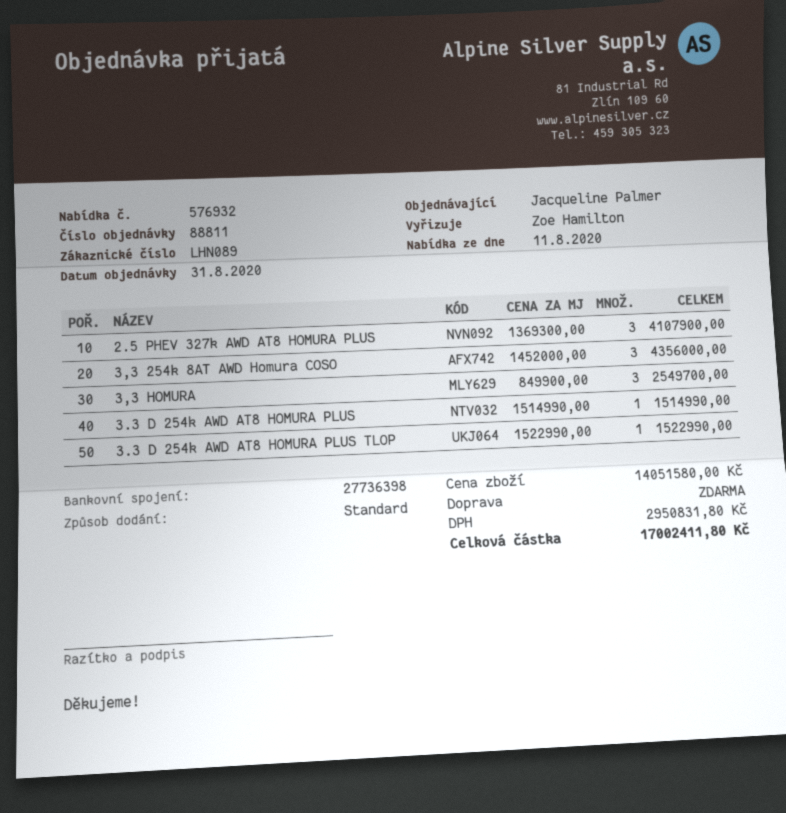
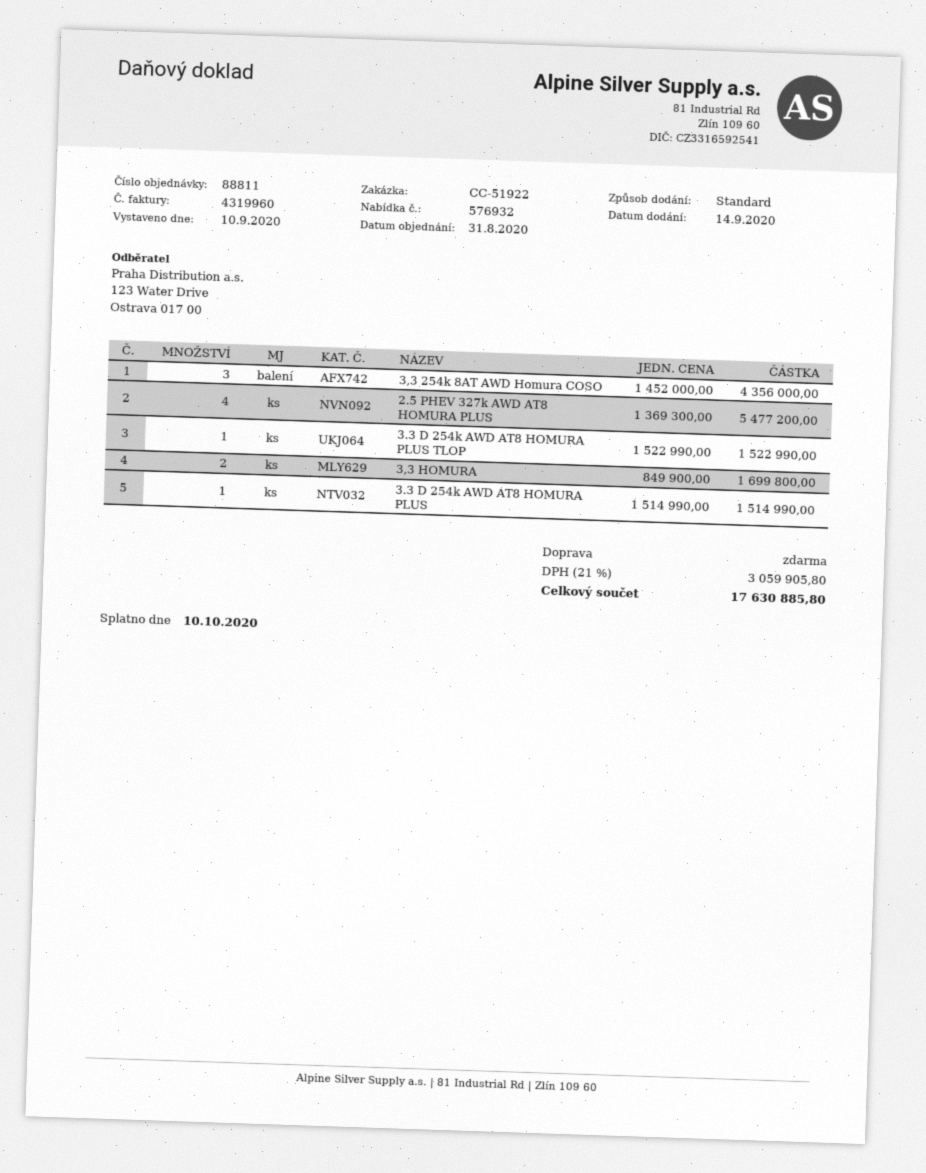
2.5 PHEV 327k AWD AT8 HOMURA PLUS: 3 x 1369300.00 = 4107900.00 -> 4 x 1369300.00 = 5477200.00
3,3 HOMURA: 3 x 849900.00 = 2549700.00 -> 2 x 849900.00 = 1699800.00
tax: 2950831.80 -> 3059905.80
total: 17002411.80 -> 17630885.80

